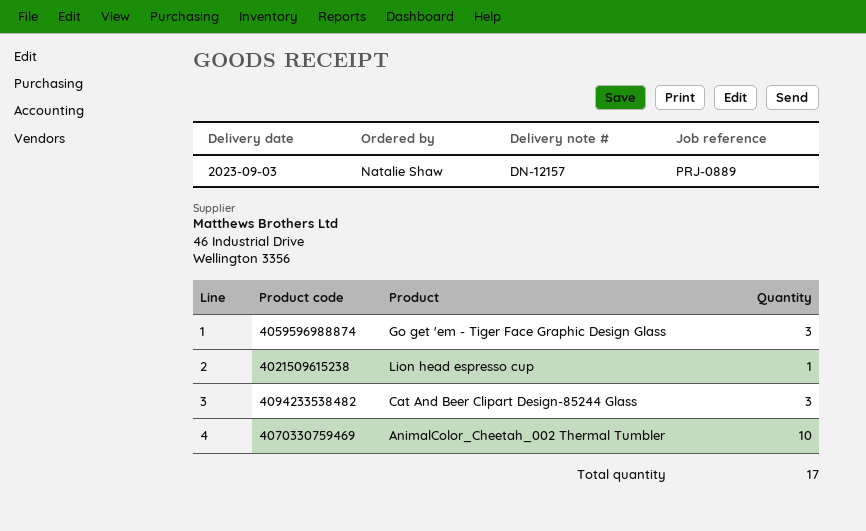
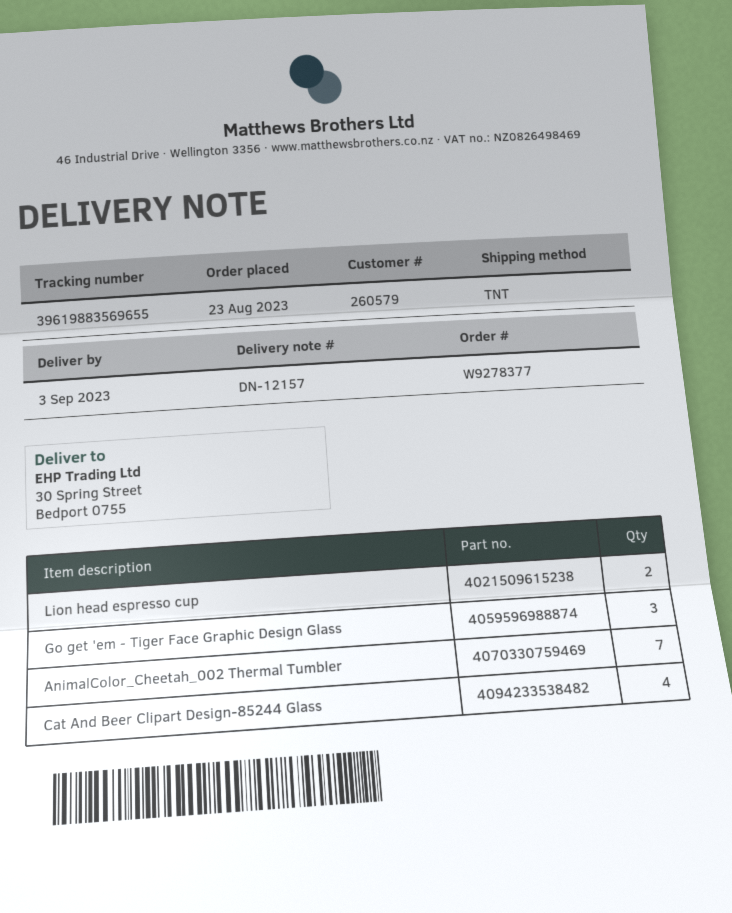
Lion head espresso cup: 1 -> 2
Cat And Beer Clipart Design-85244 Glass: 3 -> 4
AnimalColor_Cheetah_002 Thermal Tumbler: 10 -> 7

